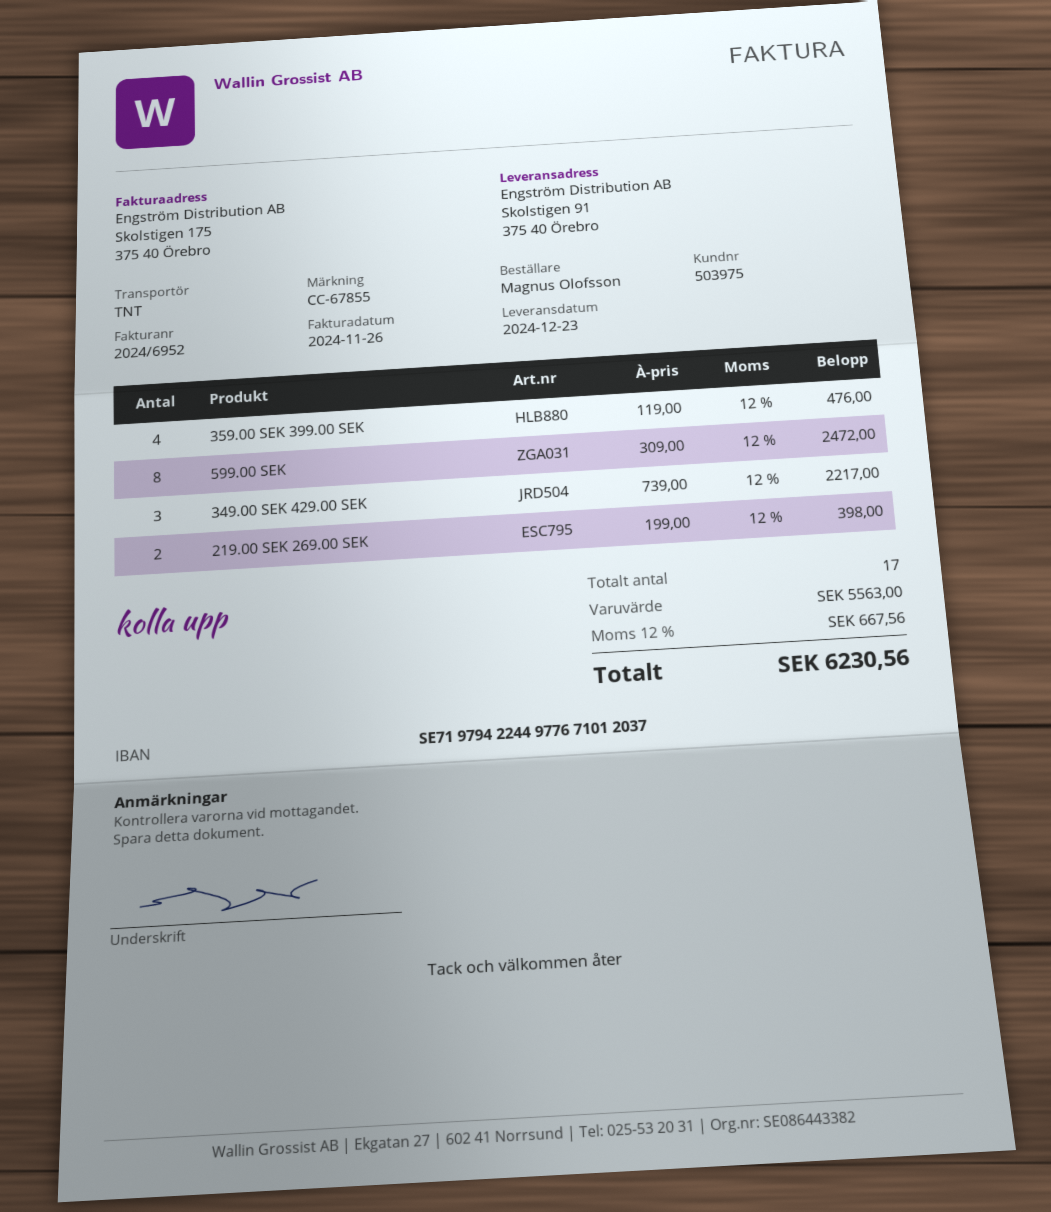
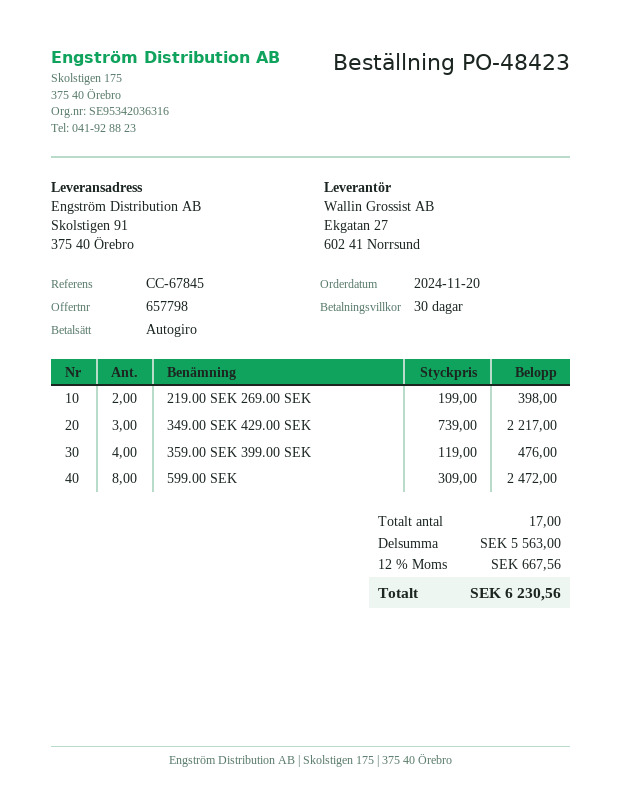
reference: CC-67855 -> CC-67845

